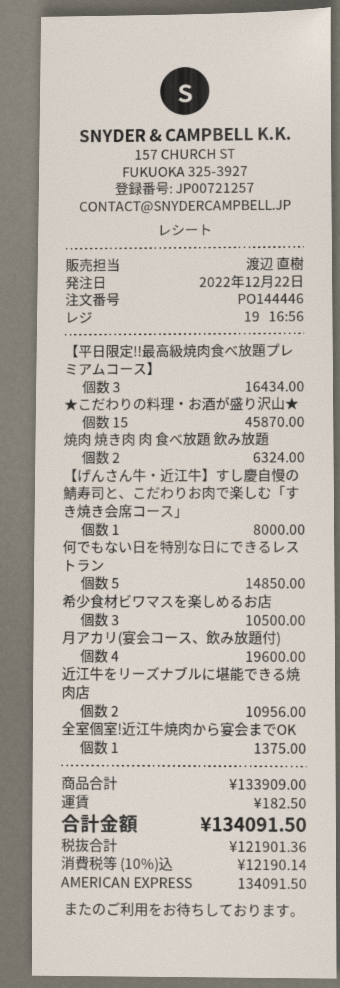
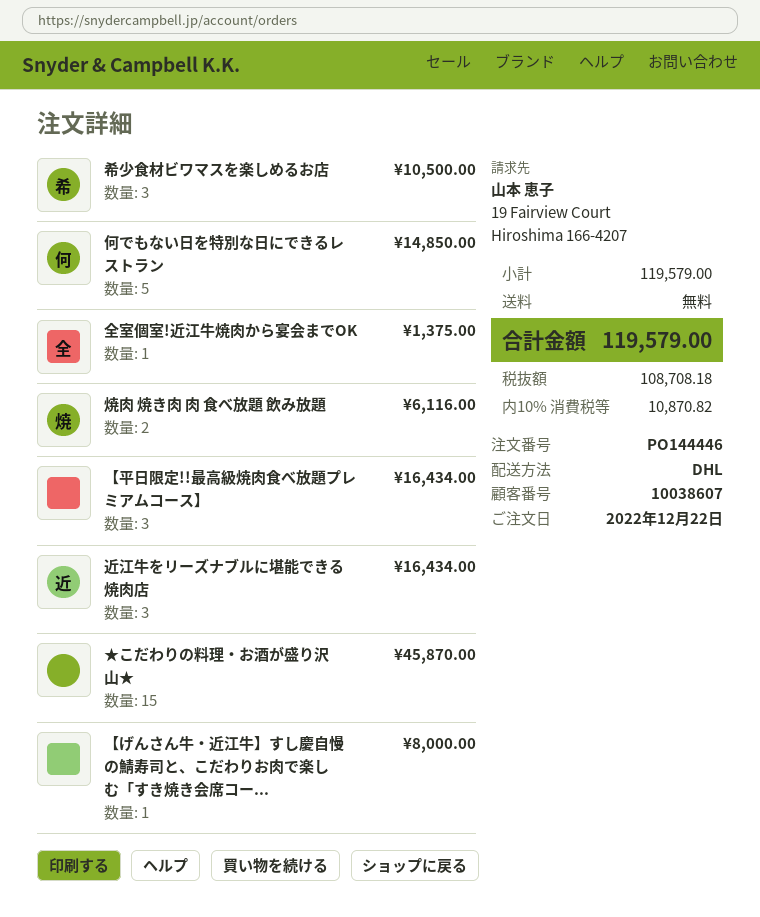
焼肉 焼き肉 肉 食べ放題 飲み放題: 2 for 6324.00 -> 2 for 6116.00
月アカリ(宴会コース、飲み放題付): 4 for 19600.00 -> none
近江牛をリーズナブルに堪能できる焼肉店: 2 for 10956.00 -> 3 for 16434.00
subtotal: 133909.00 -> 119579.00
shipping: 182.50 -> 0.00
net: 121901.36 -> 108708.18
tax: 10% = 12190.14 -> 10% = 10870.82
total: 134091.50 -> 119579.00

